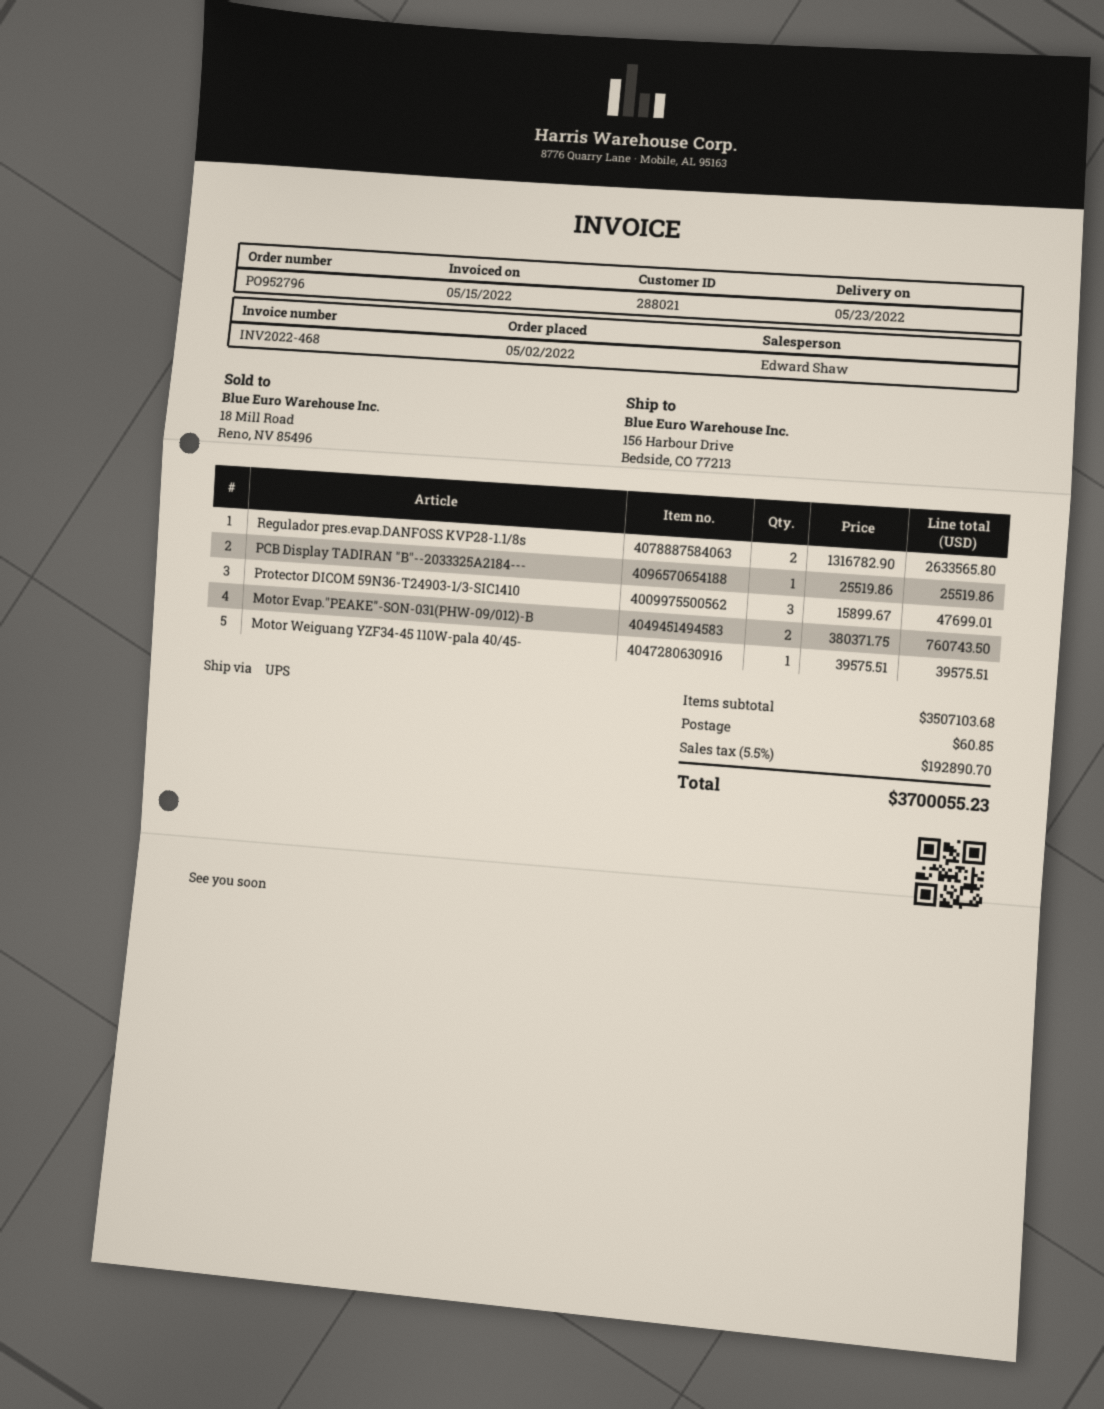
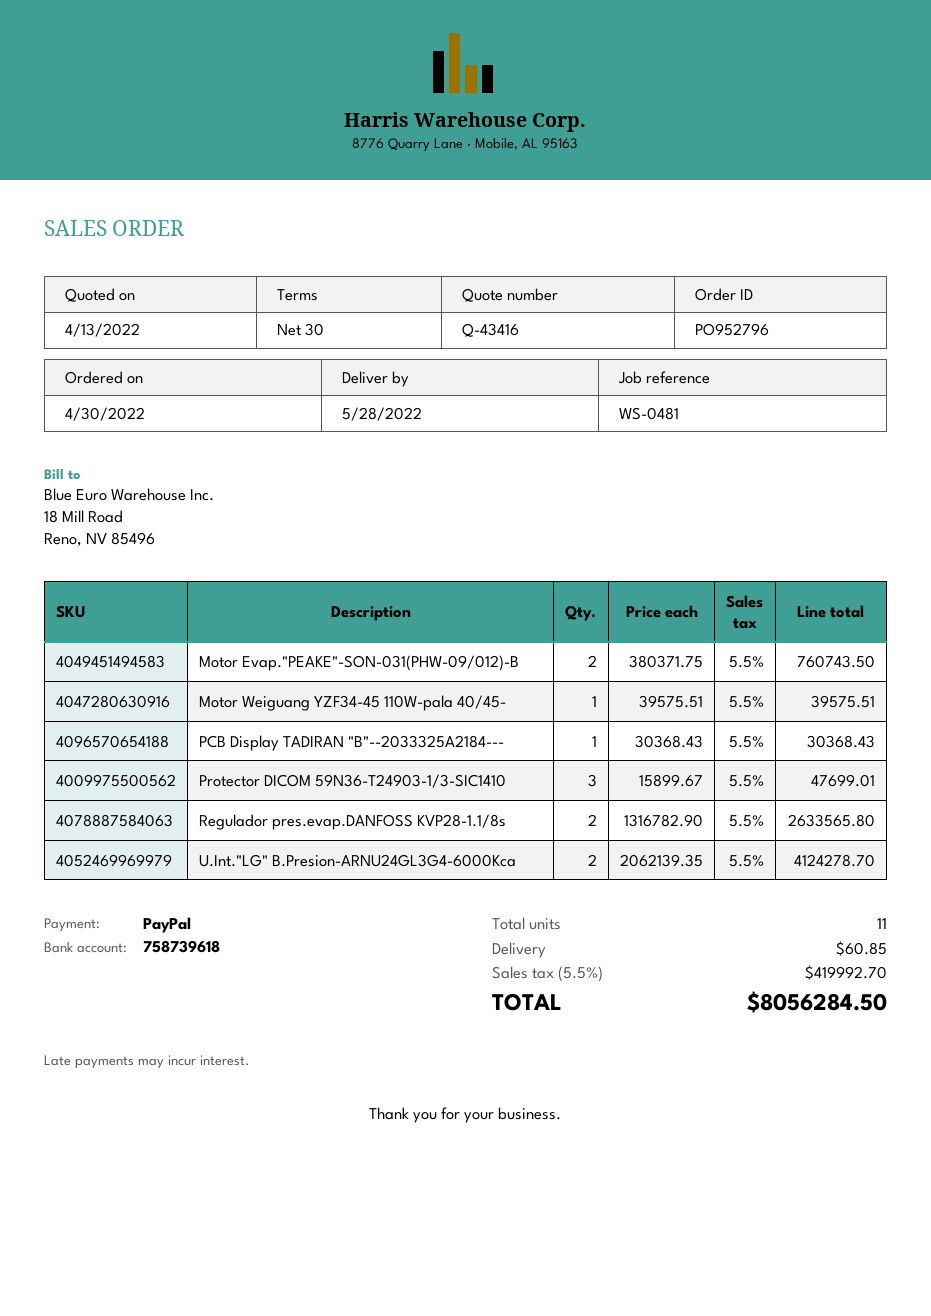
order date: 2022-05-02 -> 2022-04-30
delivery date: 2022-05-23 -> 2022-05-28
PCB Display TADIRAN "B"--2033325A2184---: 1 x 25519.86 = 25519.86 -> 1 x 30368.43 = 30368.43
U.Int."LG" B.Presion-ARNU24GL3G4-6000Kca: none -> 2 x 2062139.35 = 4124278.70
tax: 5.5% = 192890.70 -> 5.5% = 419992.70
total: 3700055.23 -> 8056284.50

